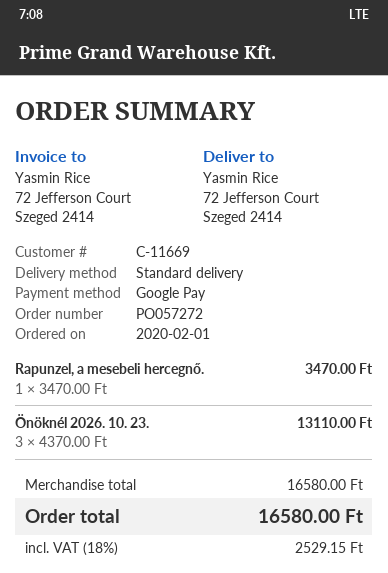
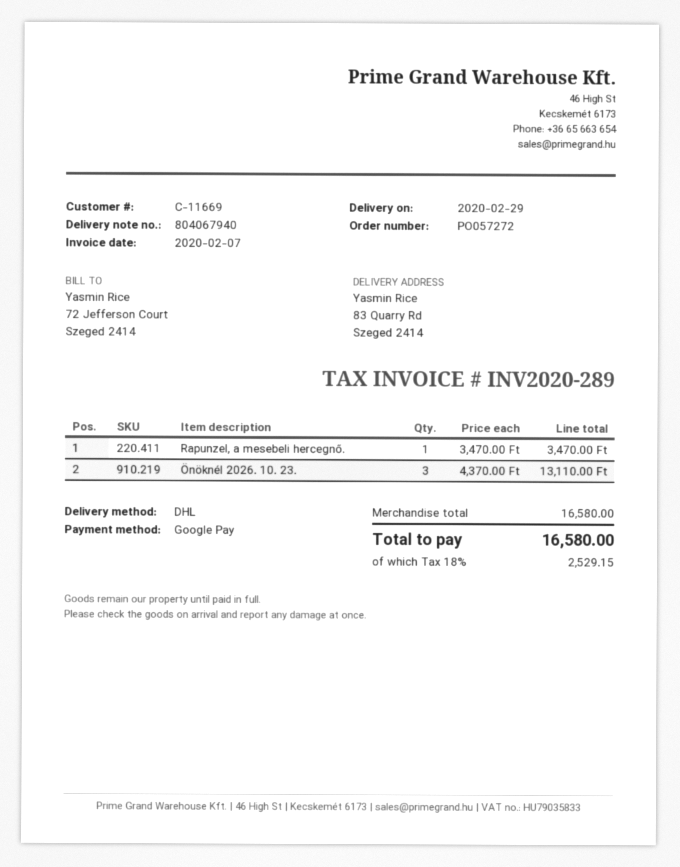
shipping method: standard -> DHL
ship to: 72 Jefferson Court, Szeged 2414 -> 83 Quarry Rd, Szeged 2414

